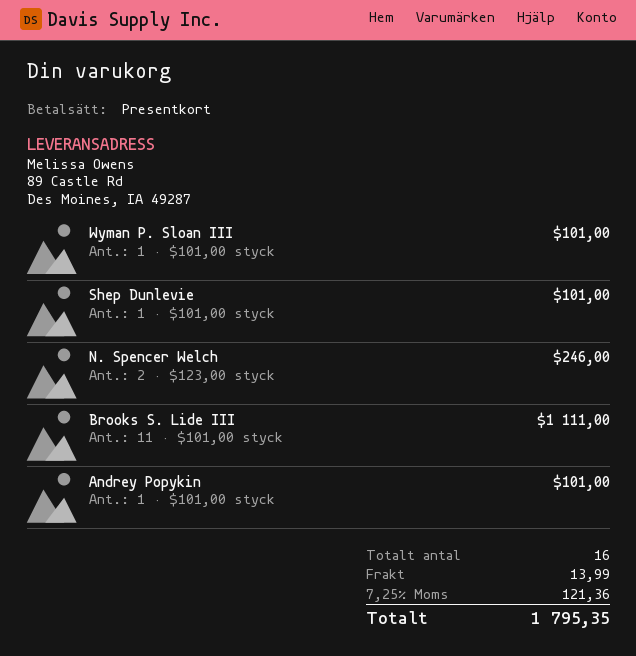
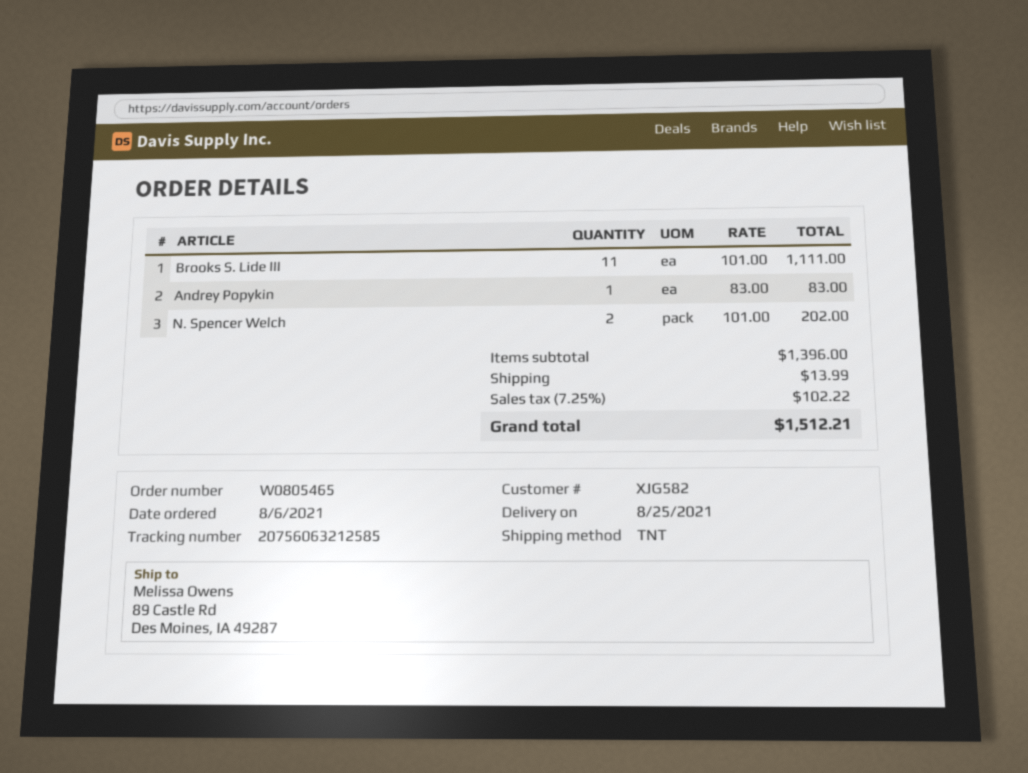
Wyman P. Sloan III: 1 x 101.00 = 101.00 -> none
Shep Dunlevie: 1 x 101.00 = 101.00 -> none
N. Spencer Welch: 2 x 123.00 = 246.00 -> 2 x 101.00 = 202.00
Andrey Popykin: 1 x 101.00 = 101.00 -> 1 x 83.00 = 83.00
tax: 7.25% = 121.36 -> 7.25% = 102.22
total: 1795.35 -> 1512.21

